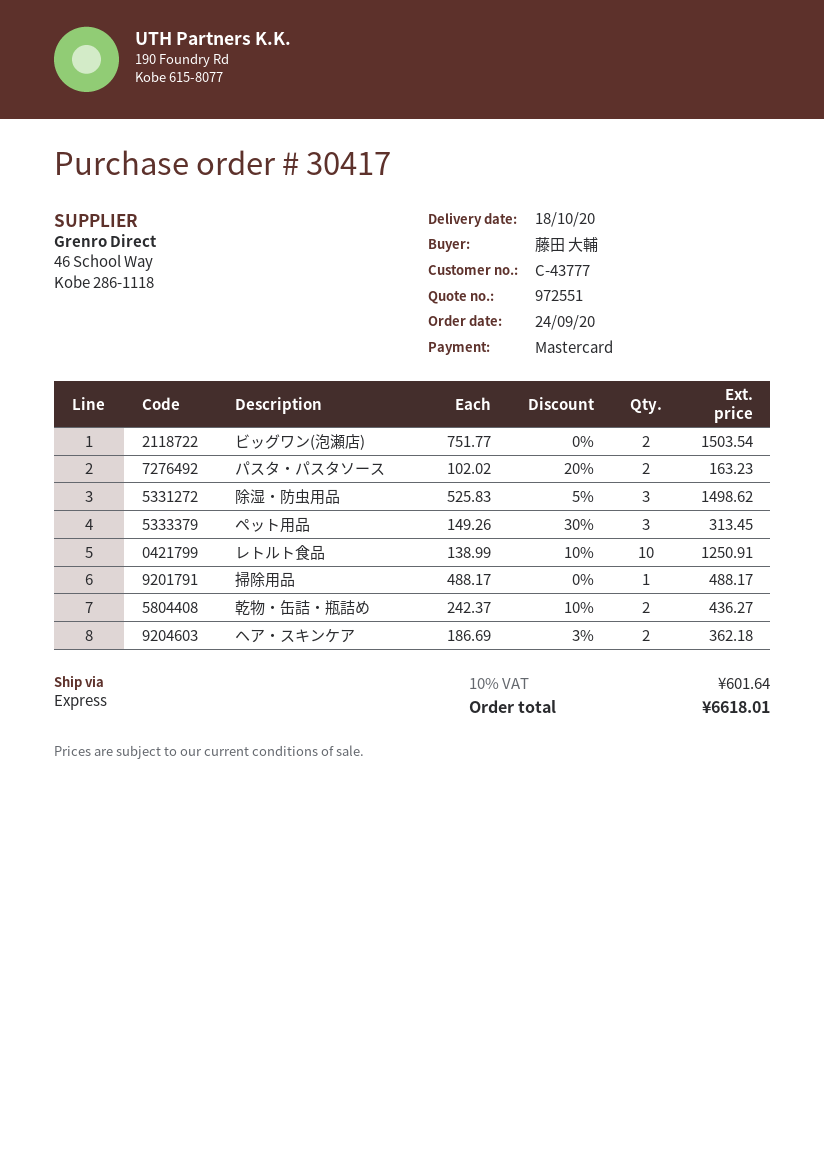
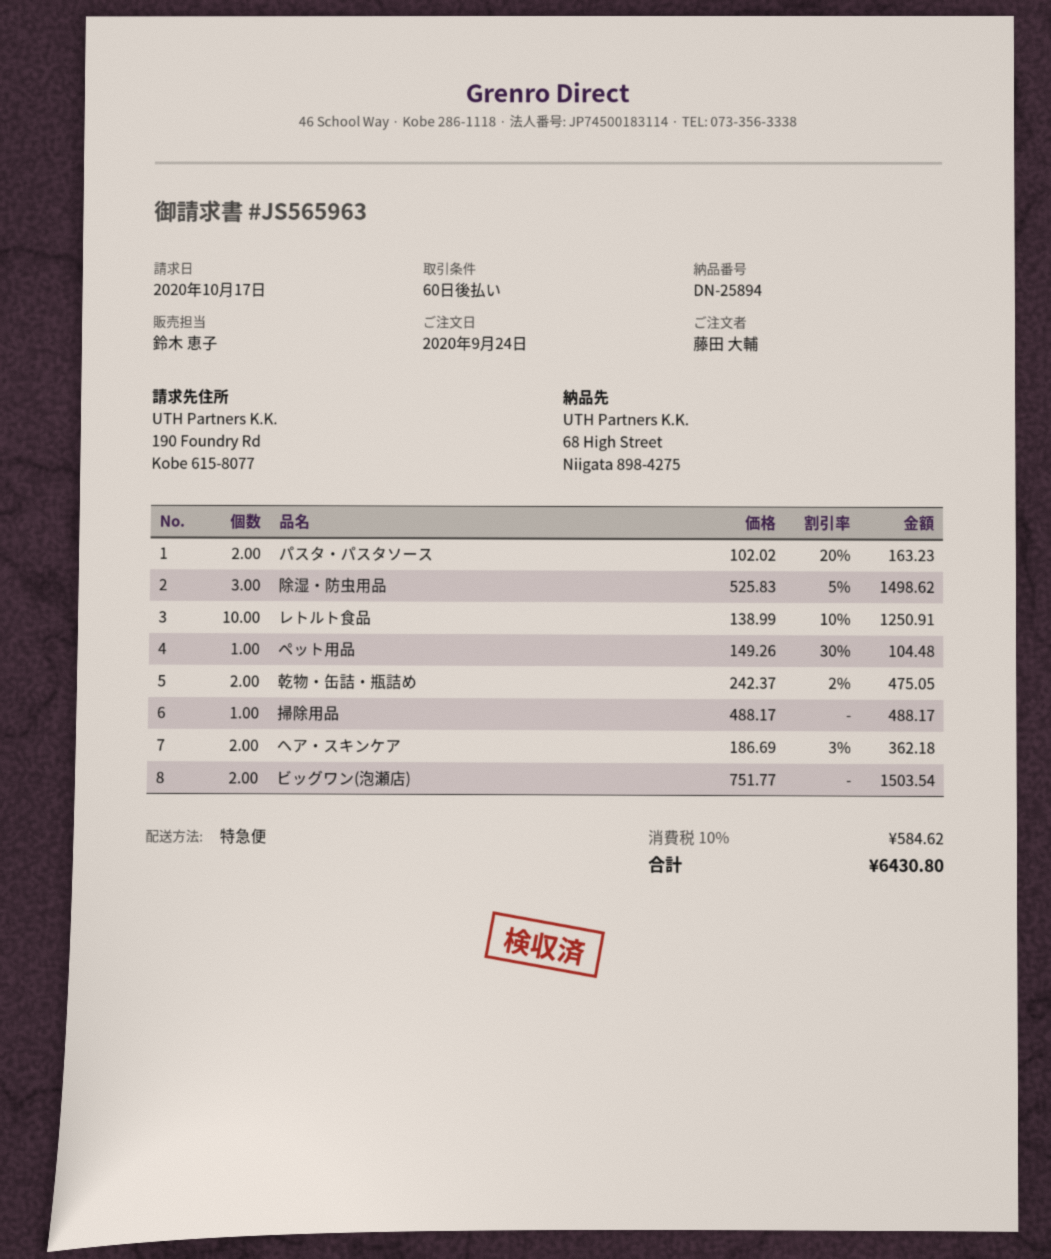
ペット用品: 3 x 149.26 - 30% = 313.45 -> 1 x 149.26 - 30% = 104.48
乾物・缶詰・瓶詰め: 2 x 242.37 - 10% = 436.27 -> 2 x 242.37 - 2% = 475.05
tax: 10% = 601.64 -> 10% = 584.62
total: 6618.01 -> 6430.80

